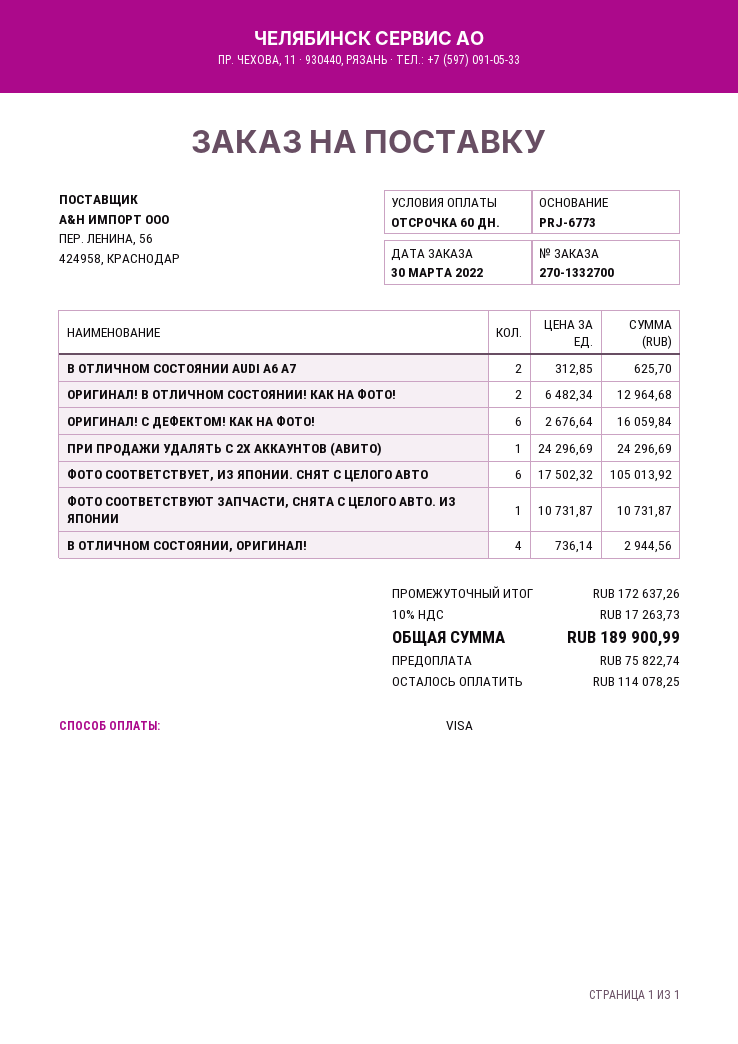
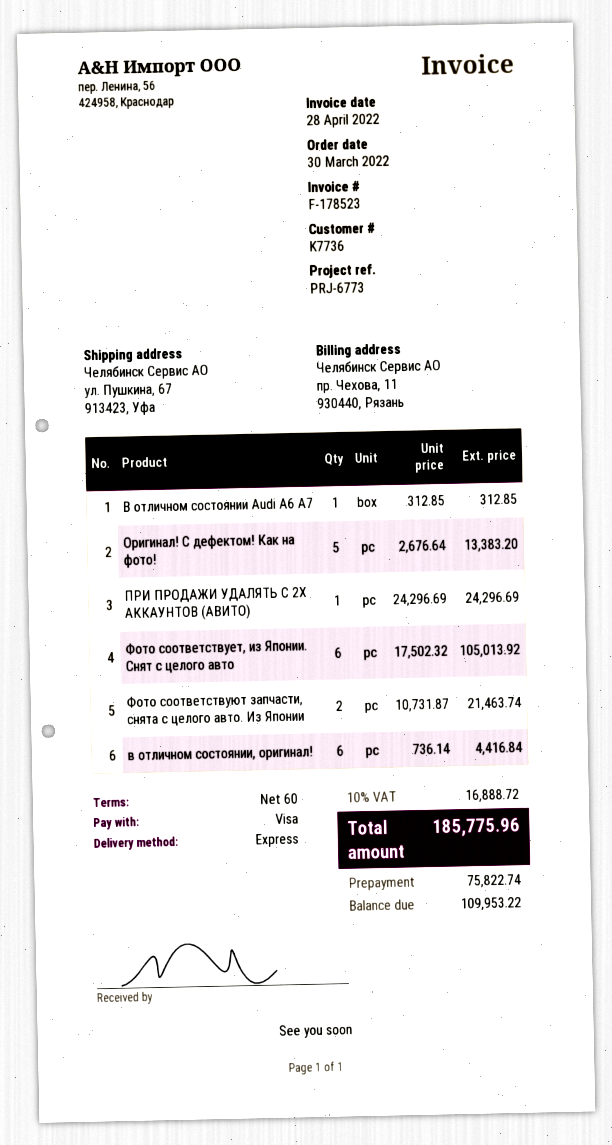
В ОТЛИЧНОМ СОСТОЯНИИ AUDI A6 A7: 2 x 312.85 = 625.70 -> 1 x 312.85 = 312.85
ОРИГИНАЛ! В ОТЛИЧНОМ СОСТОЯНИИ! КАК НА ФОТО!: 2 x 6482.34 = 12964.68 -> none
ОРИГИНАЛ! С ДЕФЕКТОМ! КАК НА ФОТО!: 6 x 2676.64 = 16059.84 -> 5 x 2676.64 = 13383.20
ФОТО СООТВЕТСТВУЮТ ЗАПЧАСТИ, СНЯТА С ЦЕЛОГО АВТО. ИЗ ЯПОНИИ: 1 x 10731.87 = 10731.87 -> 2 x 10731.87 = 21463.74
В ОТЛИЧНОМ СОСТОЯНИИ, ОРИГИНАЛ!: 4 x 736.14 = 2944.56 -> 6 x 736.14 = 4416.84
tax: 10% = 17263.73 -> 10% = 16888.72
total: 189900.99 -> 185775.96
balance: 114078.25 -> 109953.22

